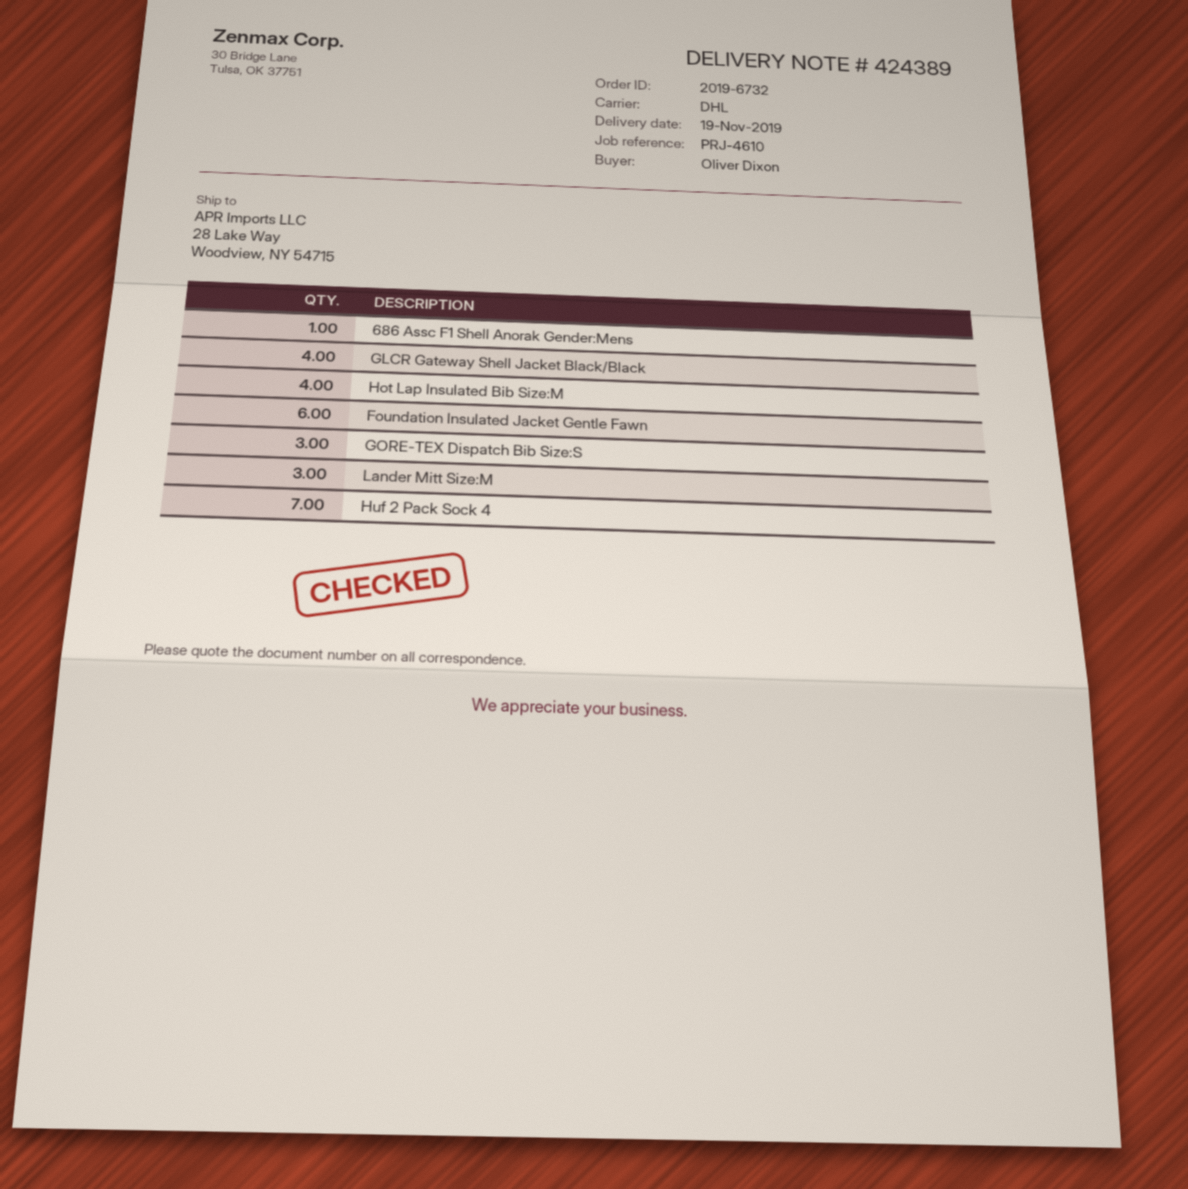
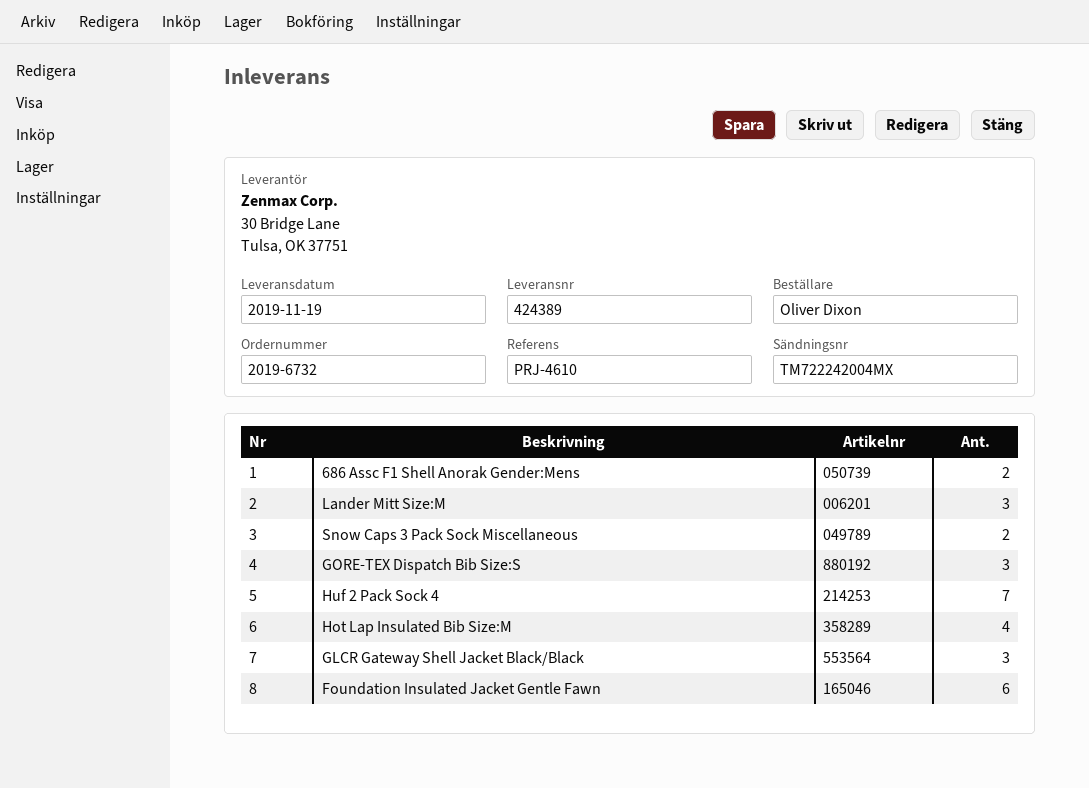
686 Assc F1 Shell Anorak Gender:Mens: 1 -> 2
GLCR Gateway Shell Jacket Black/Black: 4 -> 3
Snow Caps 3 Pack Sock Miscellaneous: none -> 2

